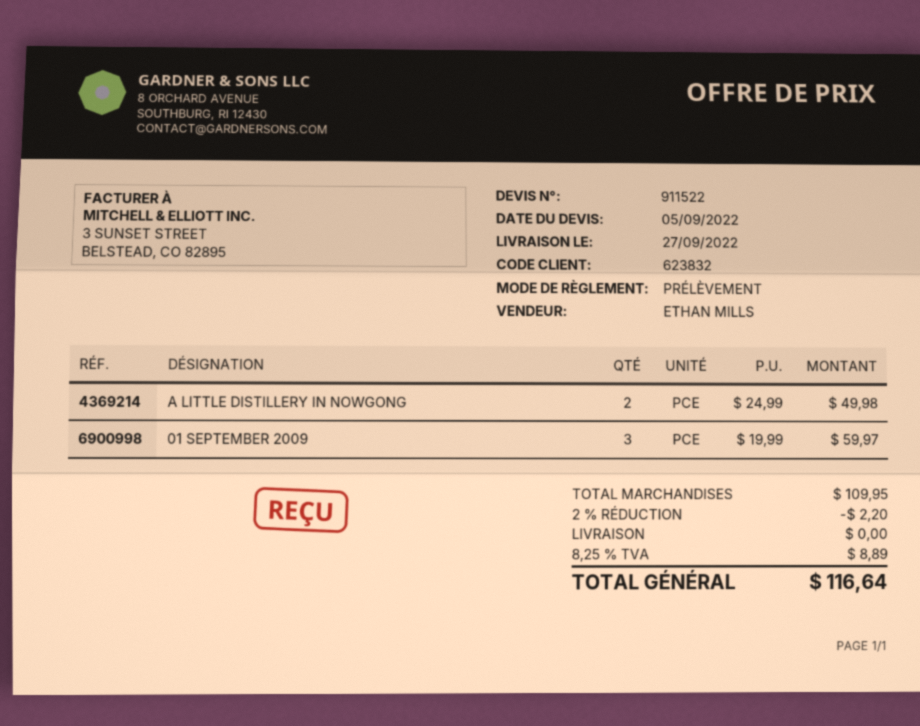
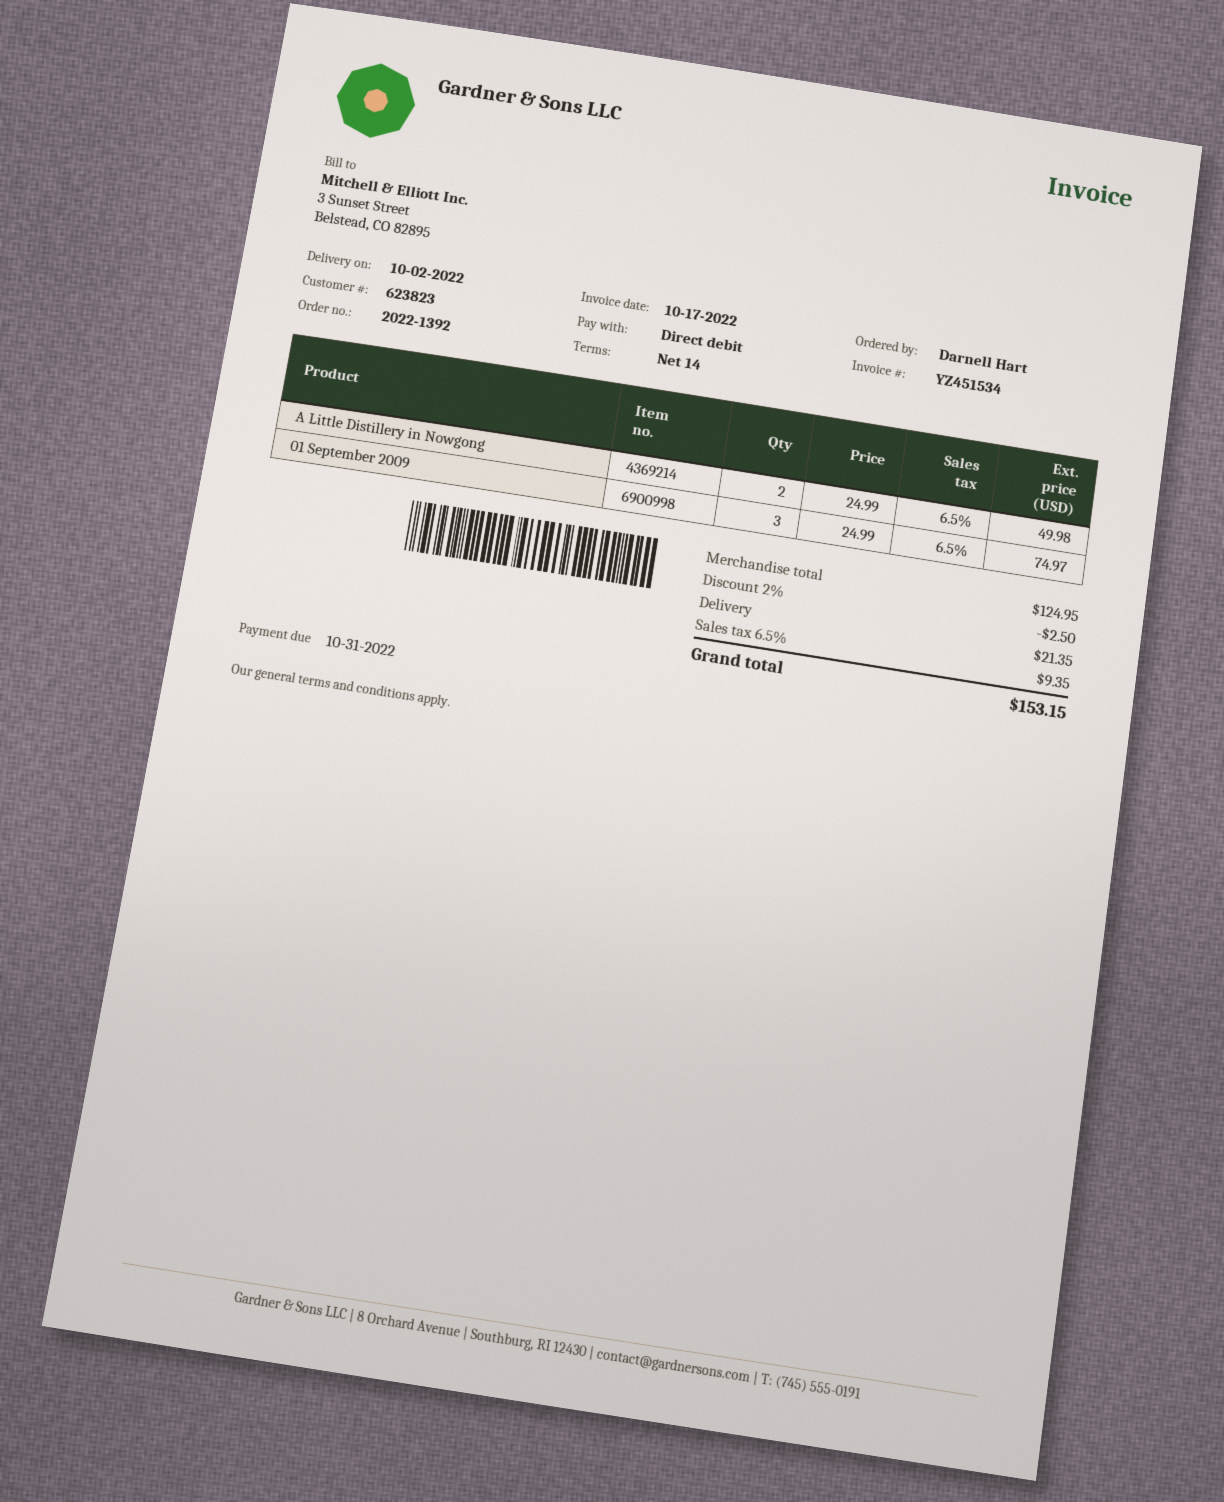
delivery date: 2022-09-27 -> 2022-10-02
customer number: 623832 -> 623823
01 SEPTEMBER 2009: 3 x 19.99 = 59.97 -> 3 x 24.99 = 74.97
subtotal: 109.95 -> 124.95
discount: 2% = 2.20 -> 2% = 2.50
shipping: 0.00 -> 21.35
tax: 8.25% = 8.89 -> 6.5% = 9.35
total: 116.64 -> 153.15

